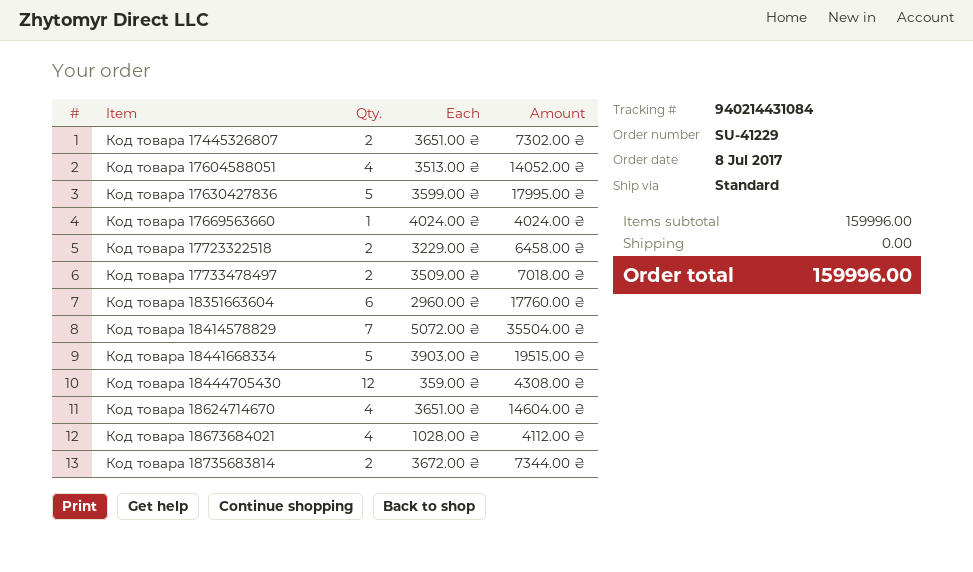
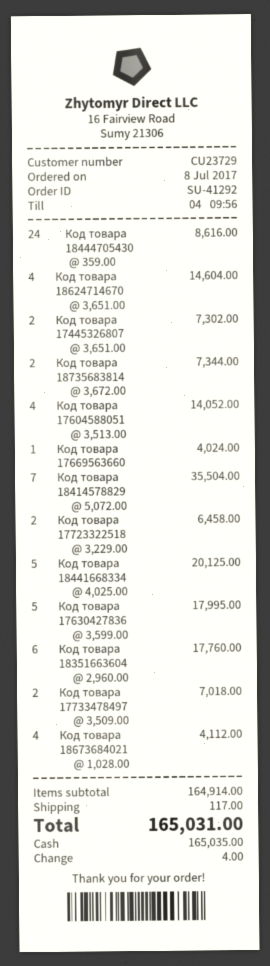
order number: SU-41229 -> SU-41292
Код товара 18441668334: 5 x 3903.00 = 19515.00 -> 5 x 4025.00 = 20125.00
Код товара 18444705430: 12 x 359.00 = 4308.00 -> 24 x 359.00 = 8616.00
subtotal: 159996.00 -> 164914.00
shipping: 0.00 -> 117.00
total: 159996.00 -> 165031.00

